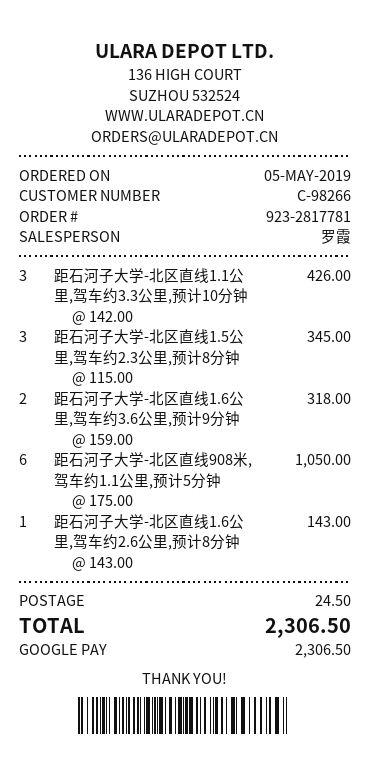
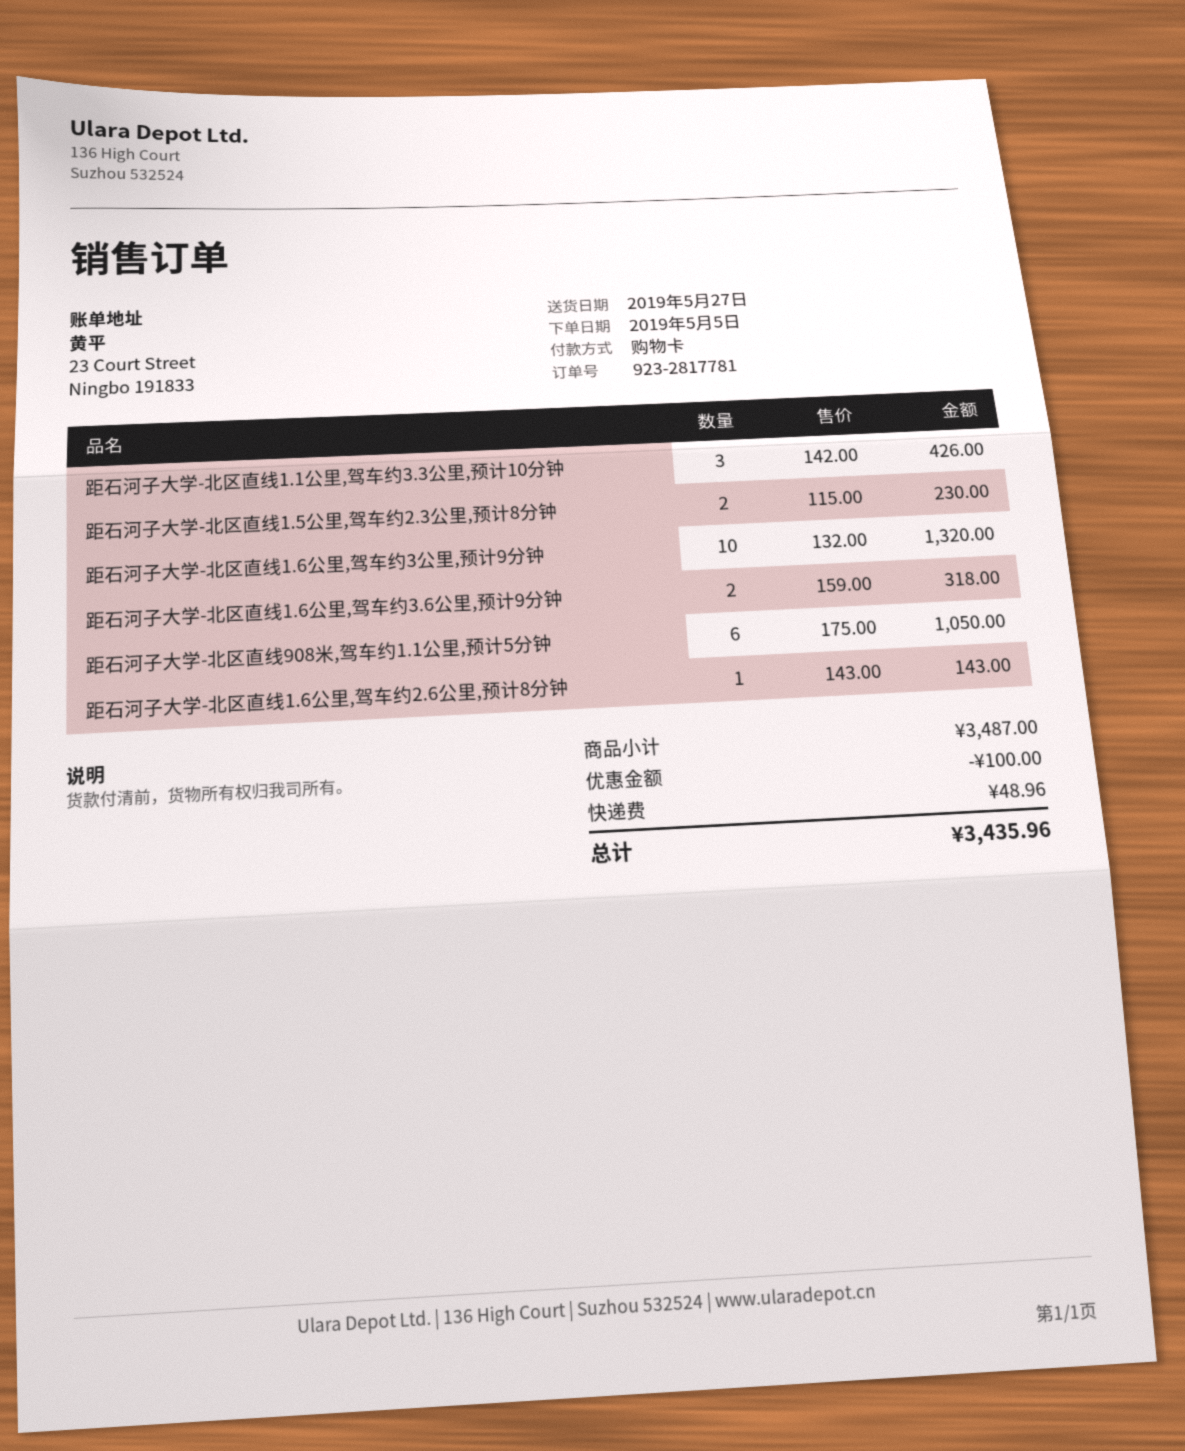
payment method: Google Pay -> gift card
距石河子大学-北区直线1.5公里,驾车约2.3公里,预计8分钟: 3 x 115.00 = 345.00 -> 2 x 115.00 = 230.00
距石河子大学-北区直线1.6公里,驾车约3公里,预计9分钟: none -> 10 x 132.00 = 1320.00
discount: none -> 100.00
shipping: 24.50 -> 48.96
total: 2306.50 -> 3435.96

